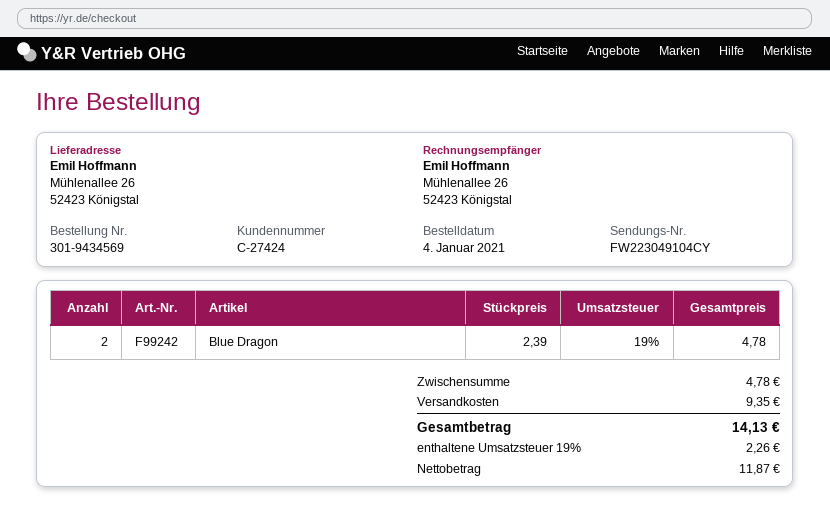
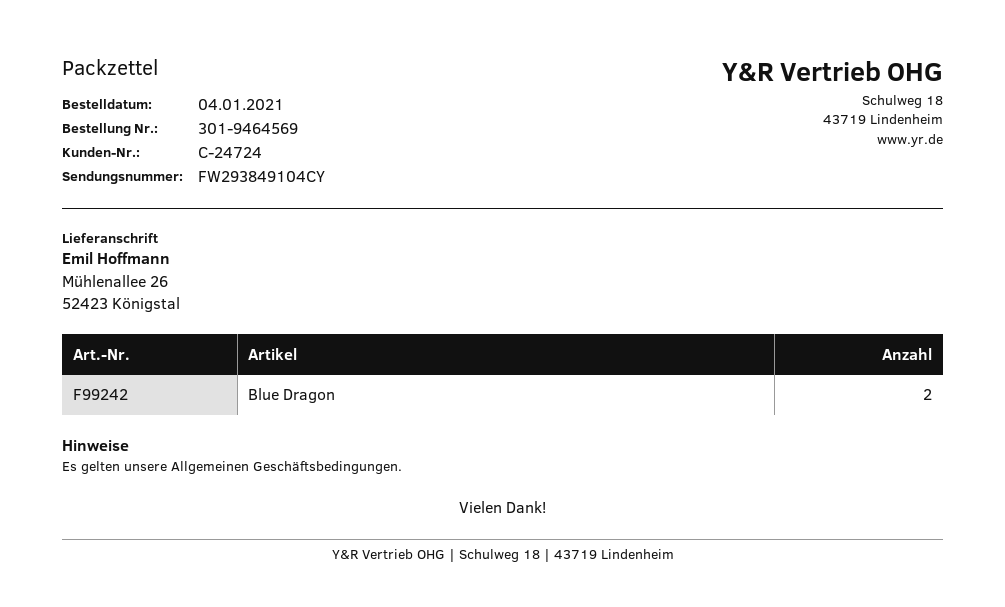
order number: 301-9434569 -> 301-9464569
customer number: C-27424 -> C-24724
tracking number: FW223049104CY -> FW293849104CY

